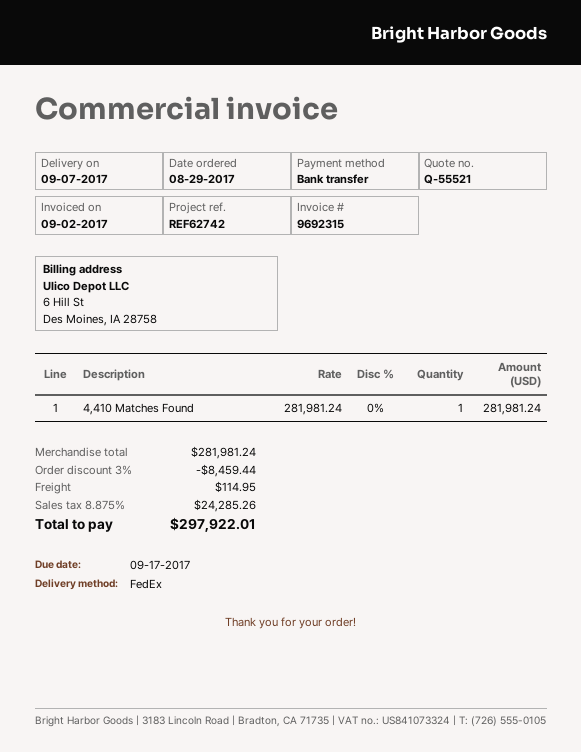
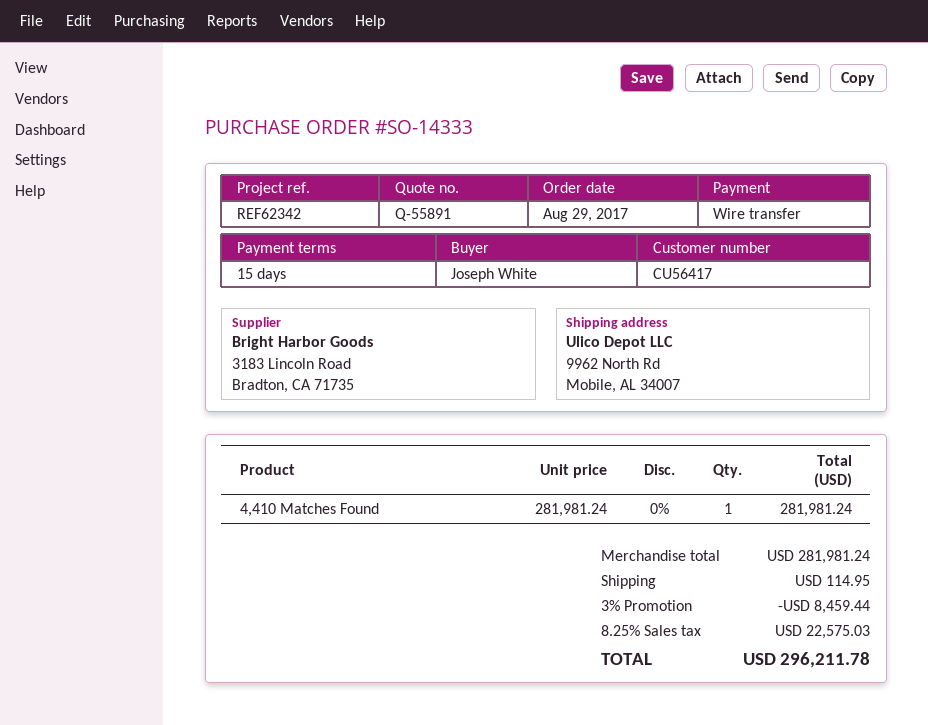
quote number: Q-55521 -> Q-55891
reference: REF62742 -> REF62342
tax: 8.875% = 24285.26 -> 8.25% = 22575.03
total: 297922.01 -> 296211.78

